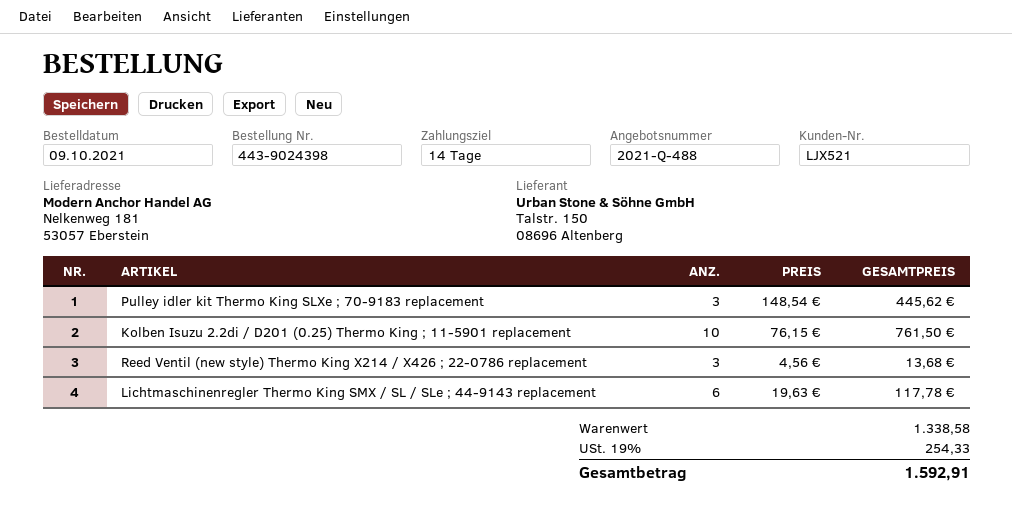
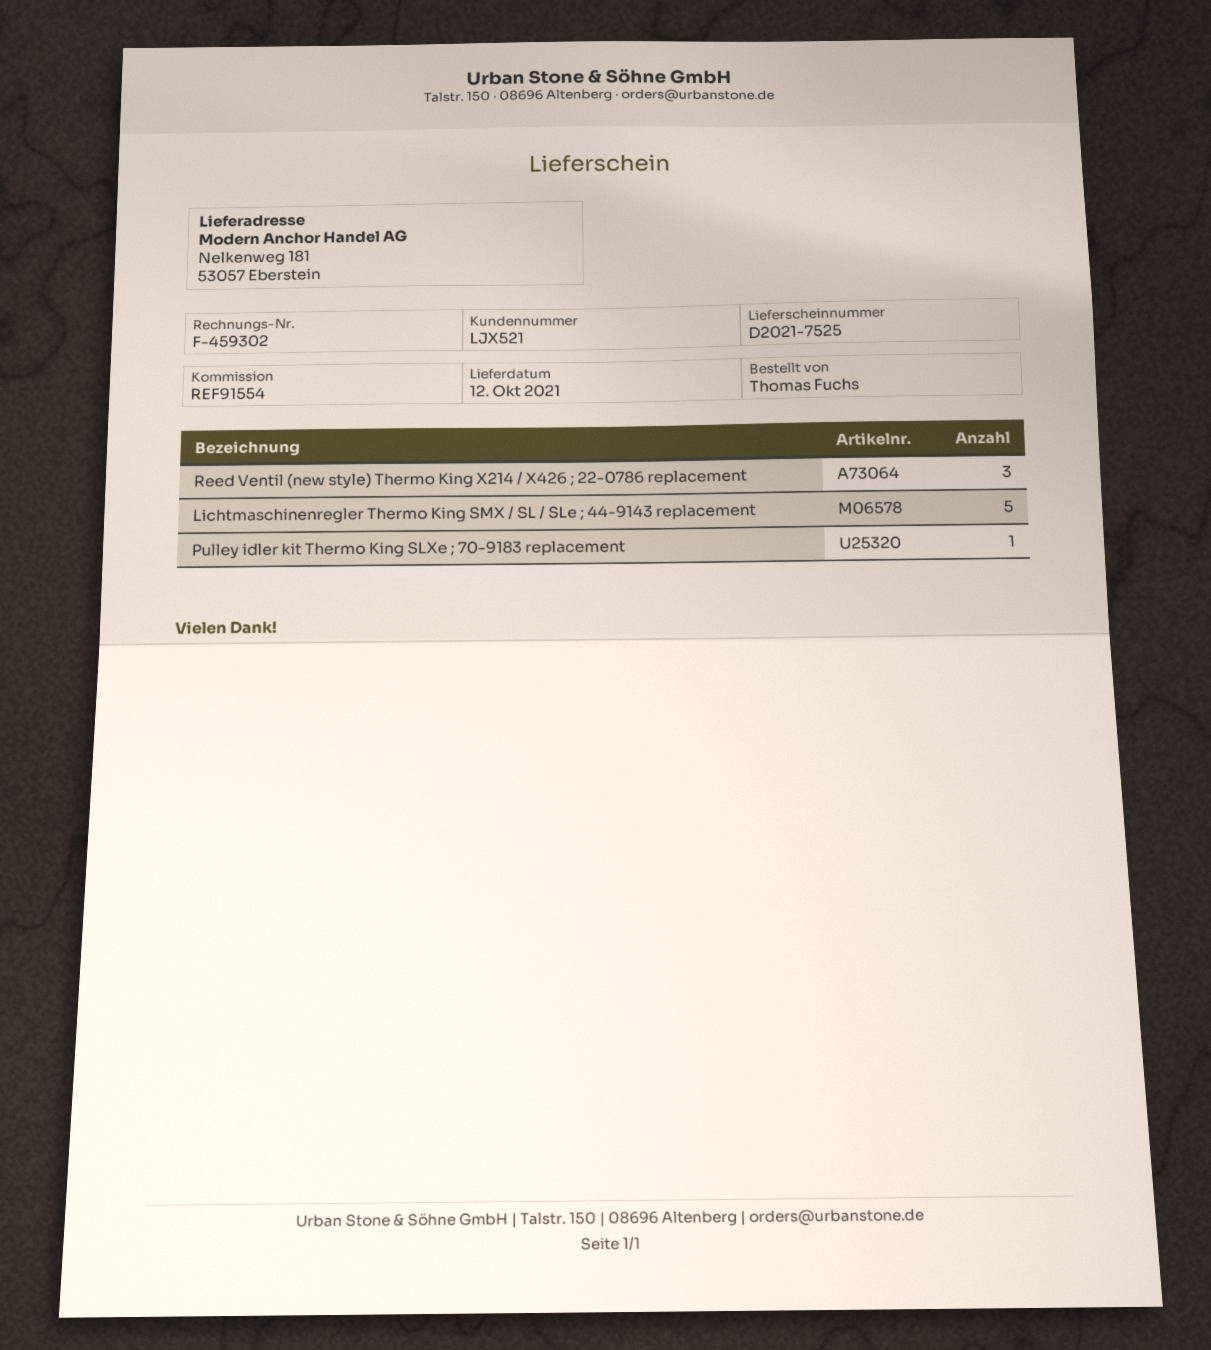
Pulley idler kit Thermo King SLXe ; 70-9183 replacement: 3 -> 1
Kolben Isuzu 2.2di / D201 (0.25) Thermo King ; 11-5901 replacement: 10 -> none
Lichtmaschinenregler Thermo King SMX / SL / SLe ; 44-9143 replacement: 6 -> 5

